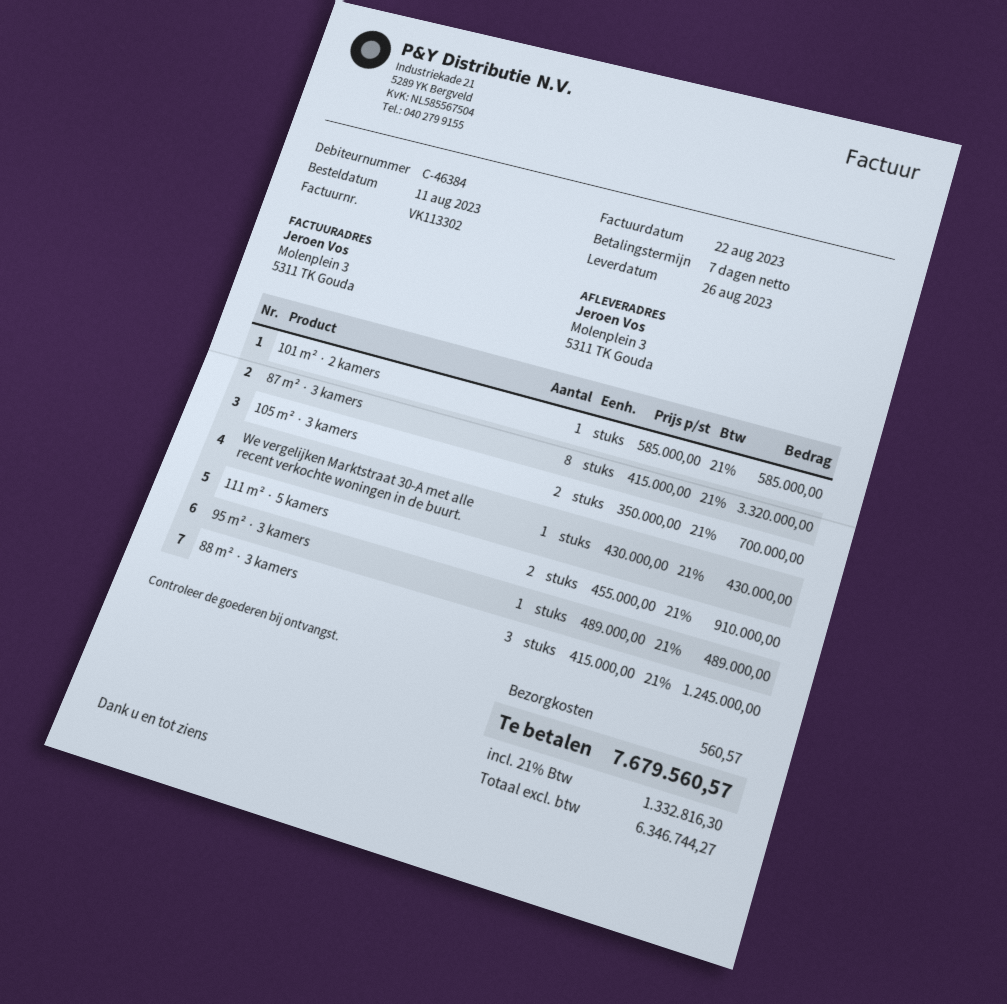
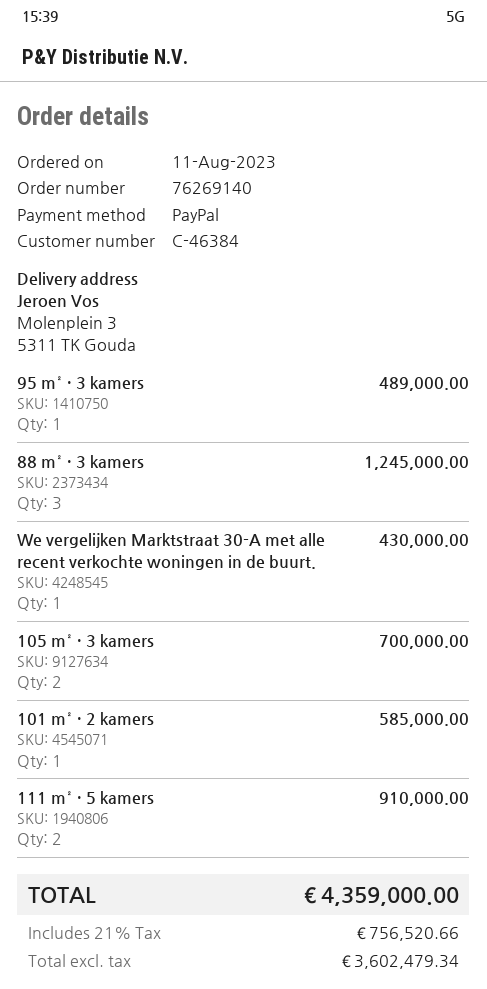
87 m² · 3 kamers: 8 for 3320000.00 -> none
shipping: 560.57 -> none
net: 6346744.27 -> 3602479.34
tax: 21% = 1332816.30 -> 21% = 756520.66
total: 7679560.57 -> 4359000.00

